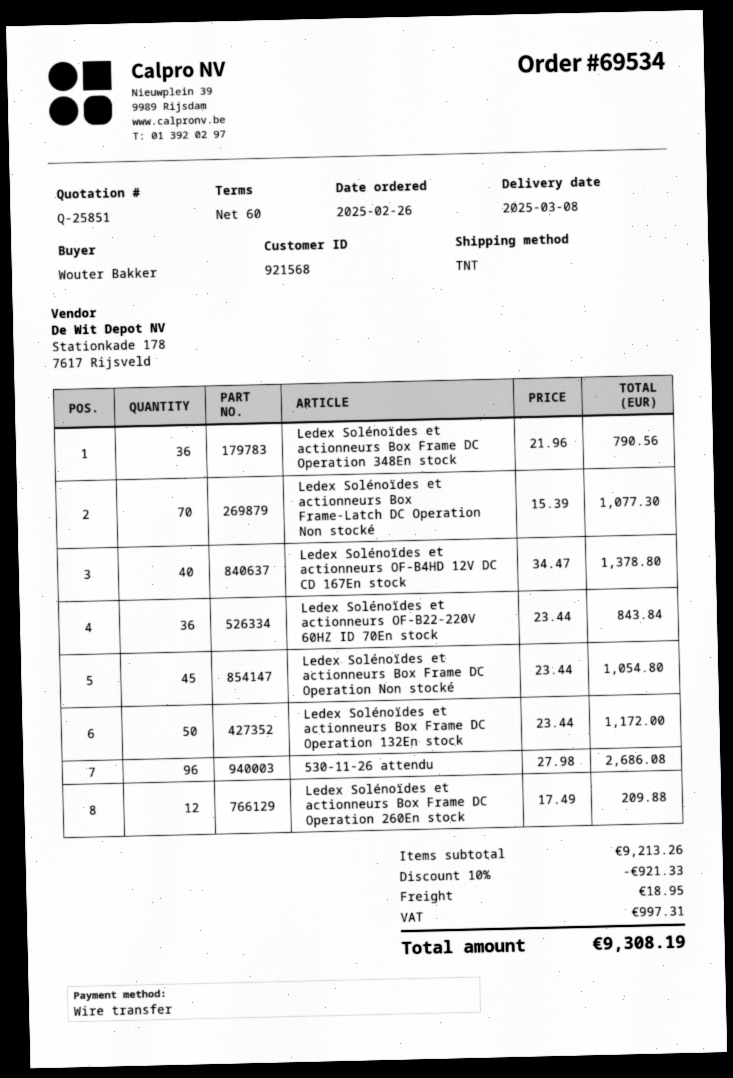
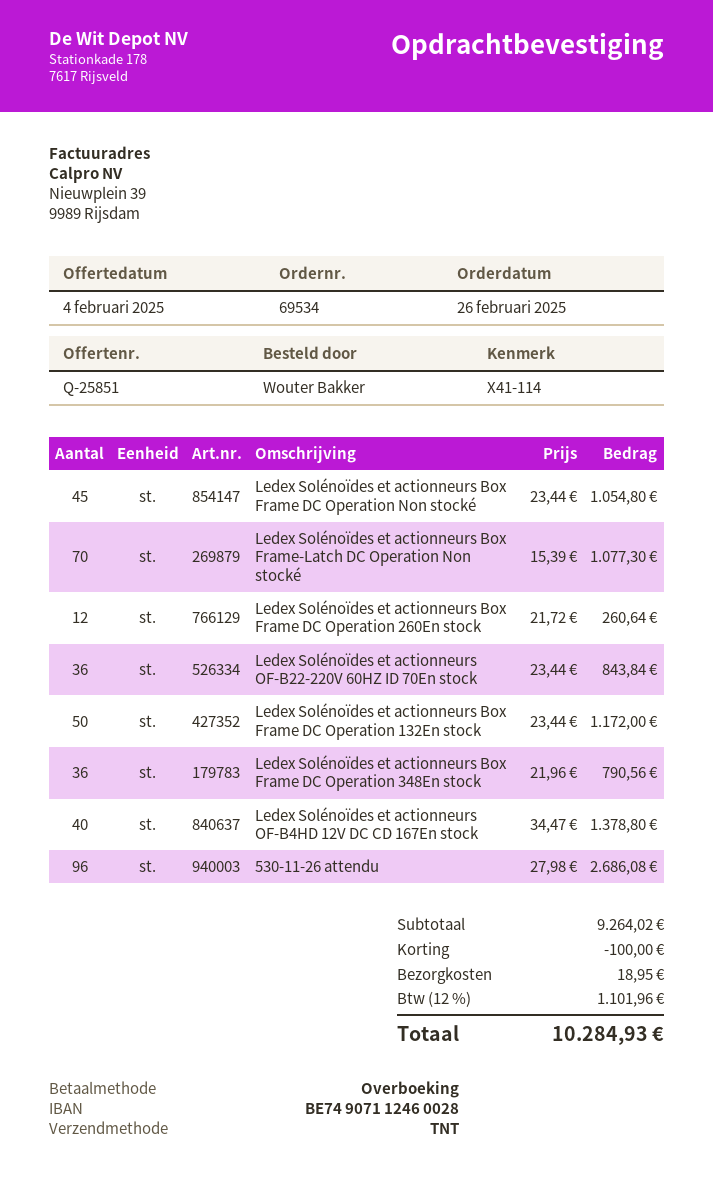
Ledex Solénoïdes et actionneurs Box Frame DC Operation 260En stock: 12 x 17.49 = 209.88 -> 12 x 21.72 = 260.64
subtotal: 9213.26 -> 9264.02
discount: 921.33 -> 100.00
tax: 997.31 -> 1101.96
total: 9308.19 -> 10284.93

